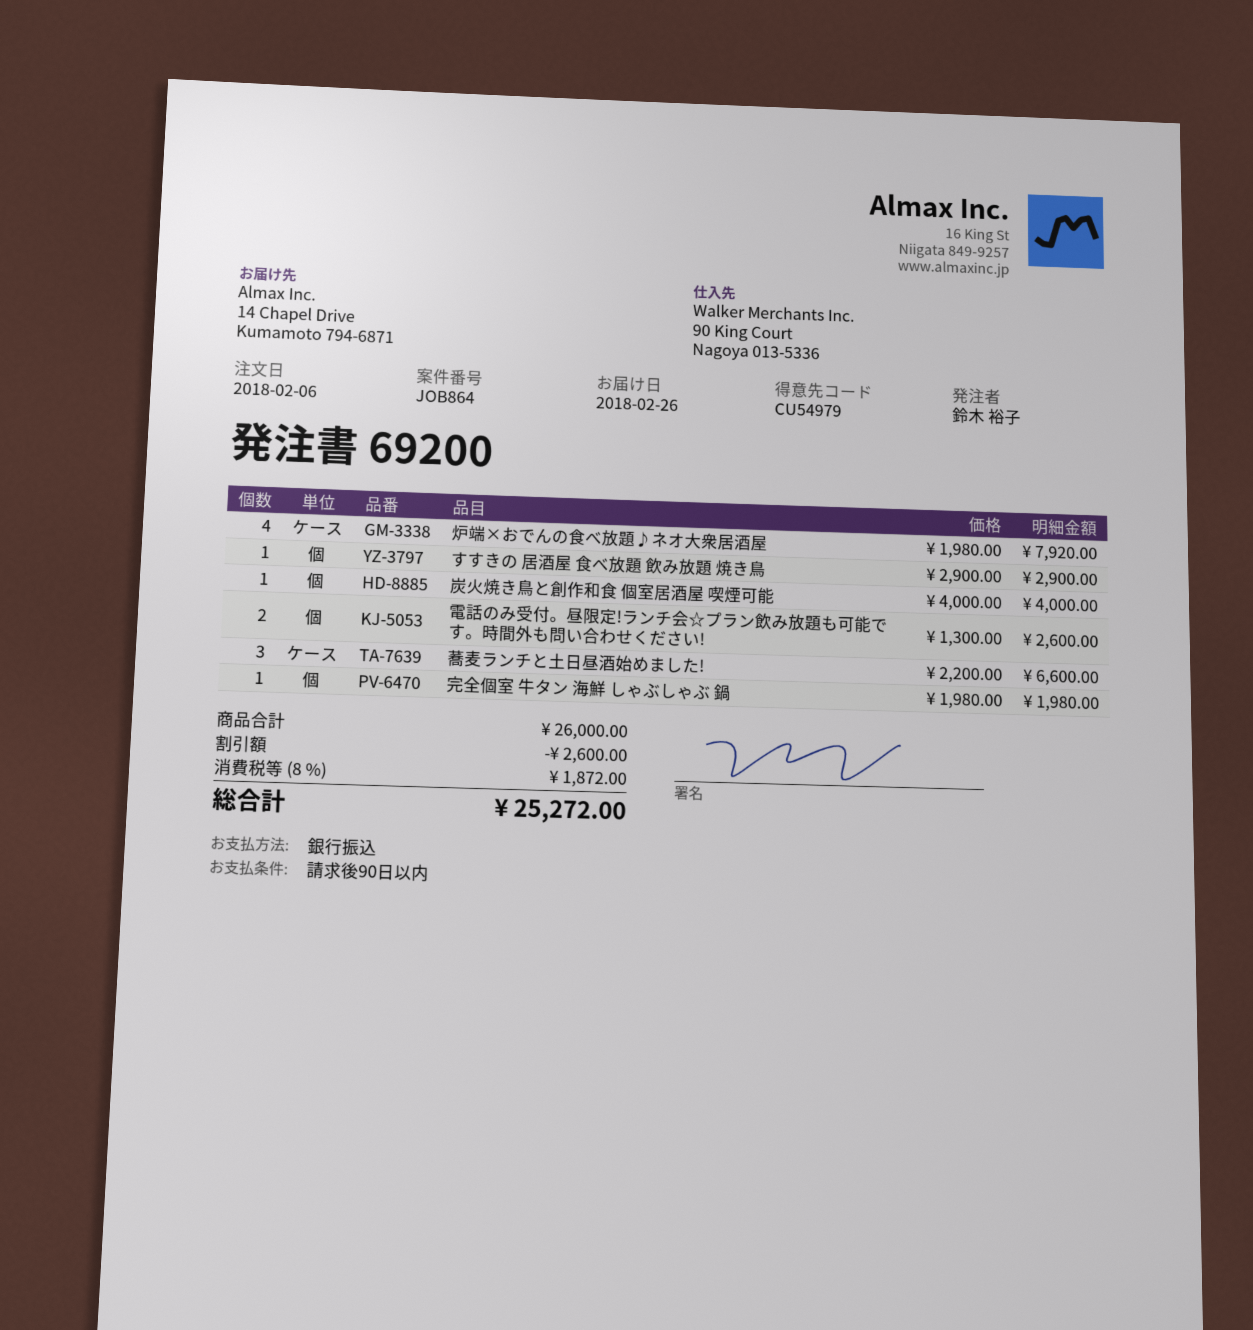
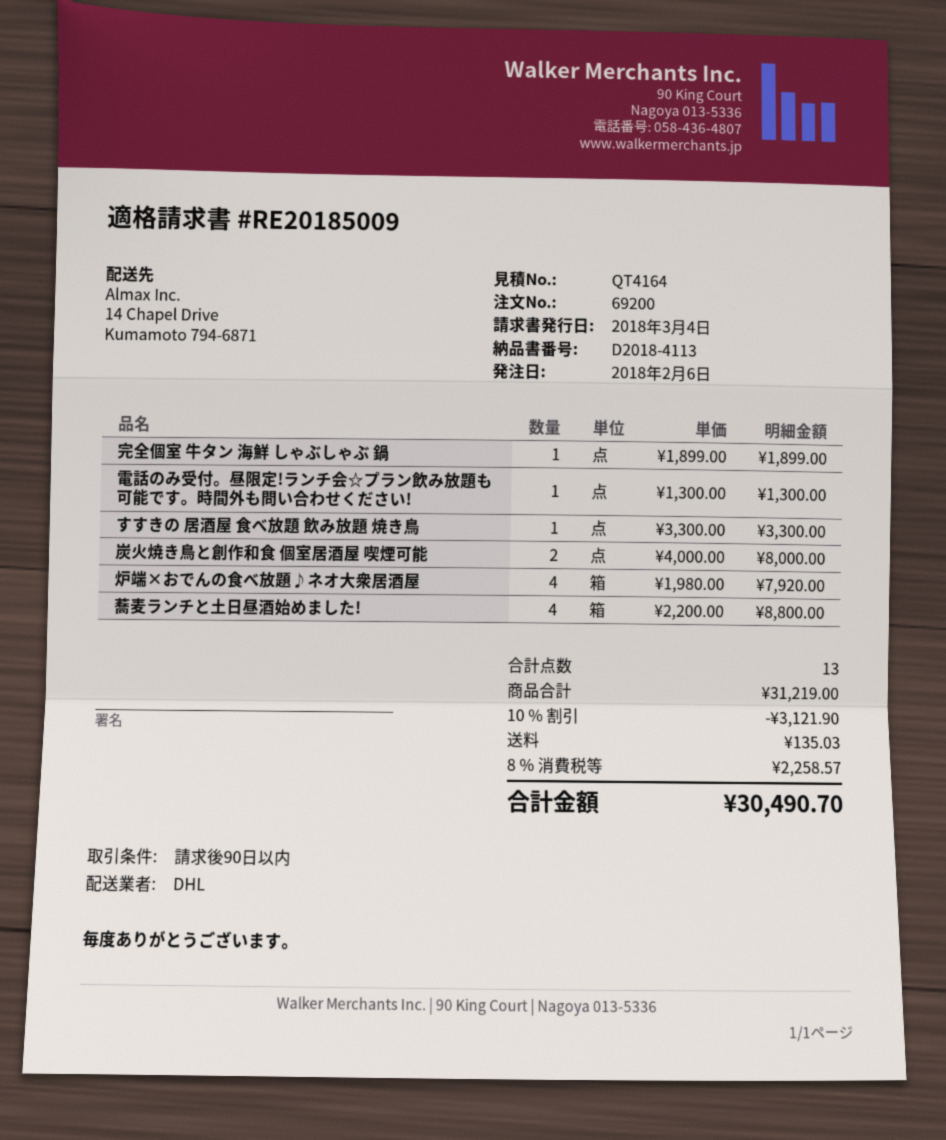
すすきの 居酒屋 食べ放題 飲み放題 焼き鳥: 1 x 2900.00 = 2900.00 -> 1 x 3300.00 = 3300.00
炭火焼き鳥と創作和食 個室居酒屋 喫煙可能: 1 x 4000.00 = 4000.00 -> 2 x 4000.00 = 8000.00
電話のみ受付。昼限定!ランチ会☆プラン飲み放題も可能です。時間外も問い合わせください!: 2 x 1300.00 = 2600.00 -> 1 x 1300.00 = 1300.00
蕎麦ランチと土日昼酒始めました!: 3 x 2200.00 = 6600.00 -> 4 x 2200.00 = 8800.00
完全個室 牛タン 海鮮 しゃぶしゃぶ 鍋: 1 x 1980.00 = 1980.00 -> 1 x 1899.00 = 1899.00
subtotal: 26000.00 -> 31219.00
discount: 2600.00 -> 3121.90
shipping: none -> 135.03
tax: 8% = 1872.00 -> 8% = 2258.57
total: 25272.00 -> 30490.70

